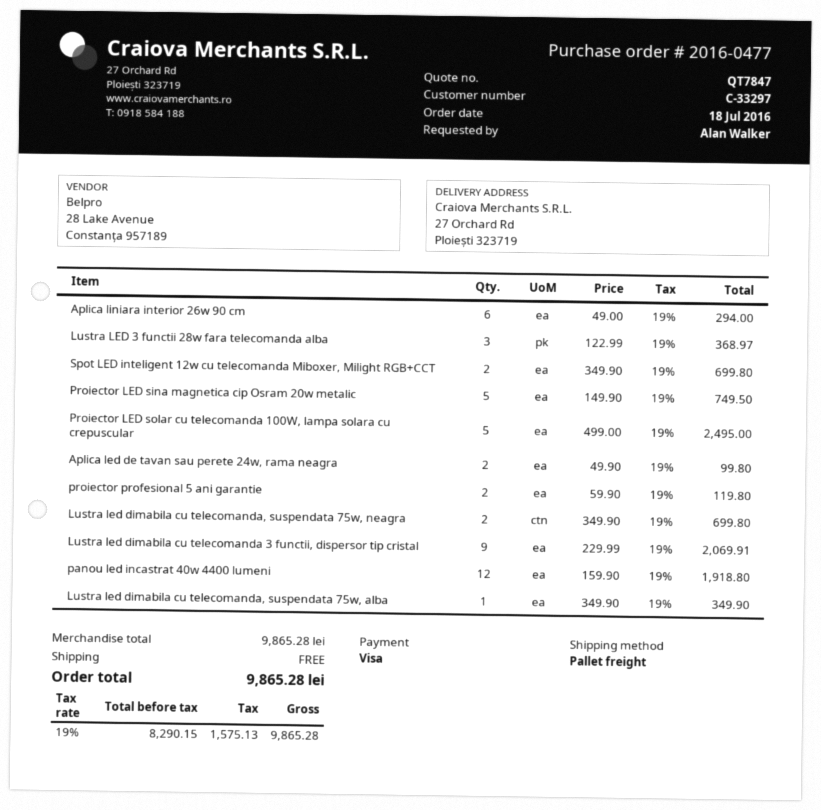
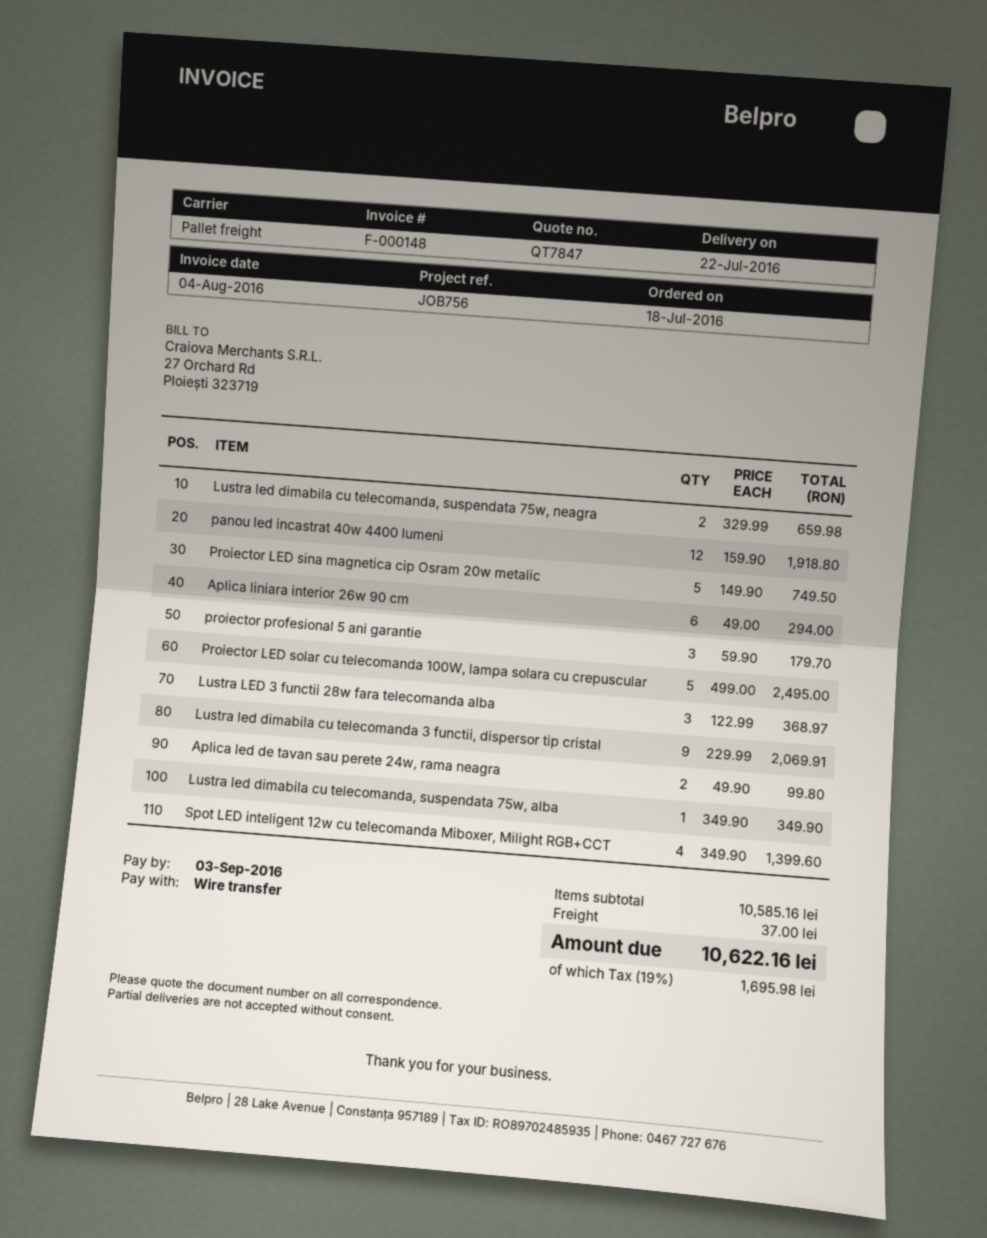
payment method: Visa -> bank transfer
Spot LED inteligent 12w cu telecomanda Miboxer, Milight RGB+CCT: 2 x 349.90 = 699.80 -> 4 x 349.90 = 1399.60
proiector profesional 5 ani garantie: 2 x 59.90 = 119.80 -> 3 x 59.90 = 179.70
Lustra led dimabila cu telecomanda, suspendata 75w, neagra: 2 x 349.90 = 699.80 -> 2 x 329.99 = 659.98
subtotal: 9865.28 -> 10585.16
shipping: 0.00 -> 37.00
tax: 19% = 1575.13 -> 19% = 1695.98
total: 9865.28 -> 10622.16

